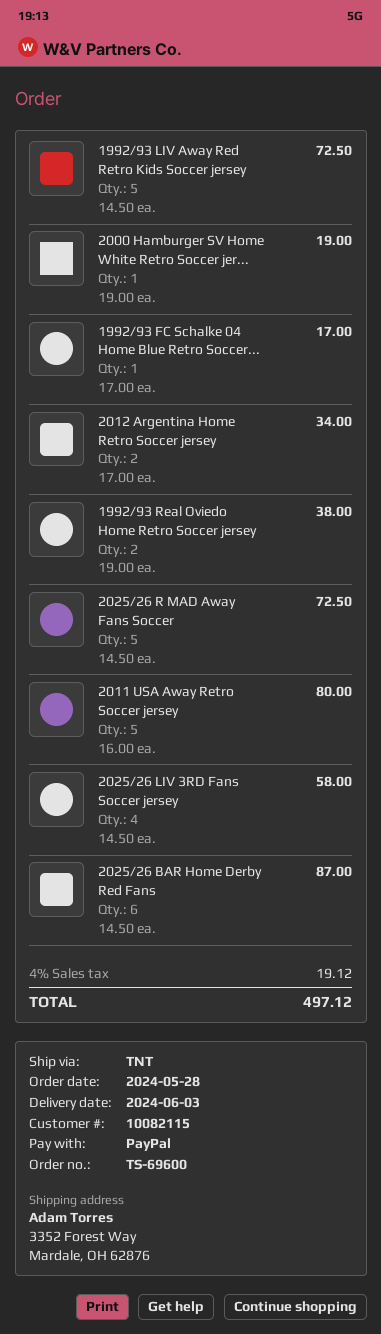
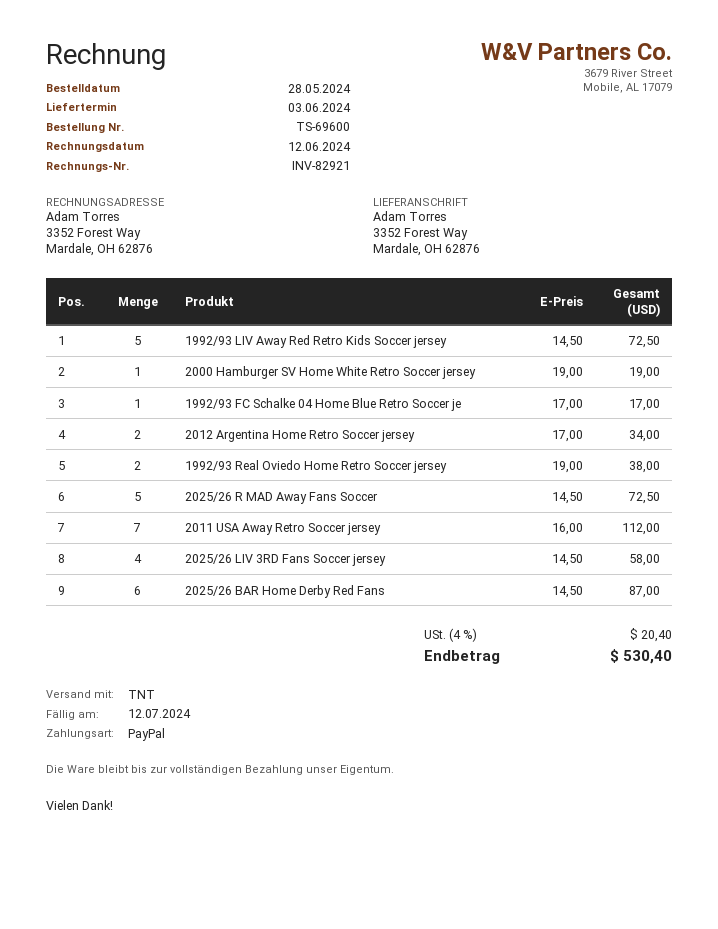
2011 USA Away Retro Soccer jersey: 5 x 16.00 = 80.00 -> 7 x 16.00 = 112.00
tax: 4% = 19.12 -> 4% = 20.40
total: 497.12 -> 530.40

